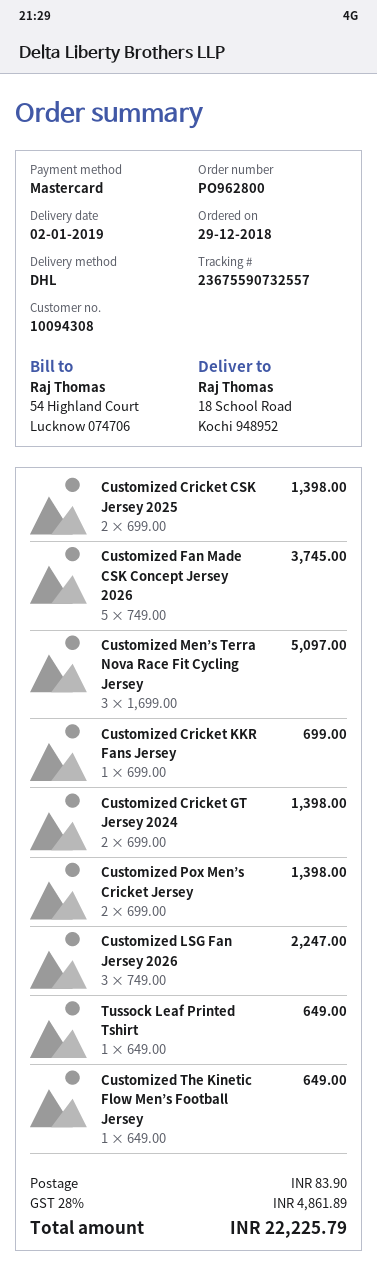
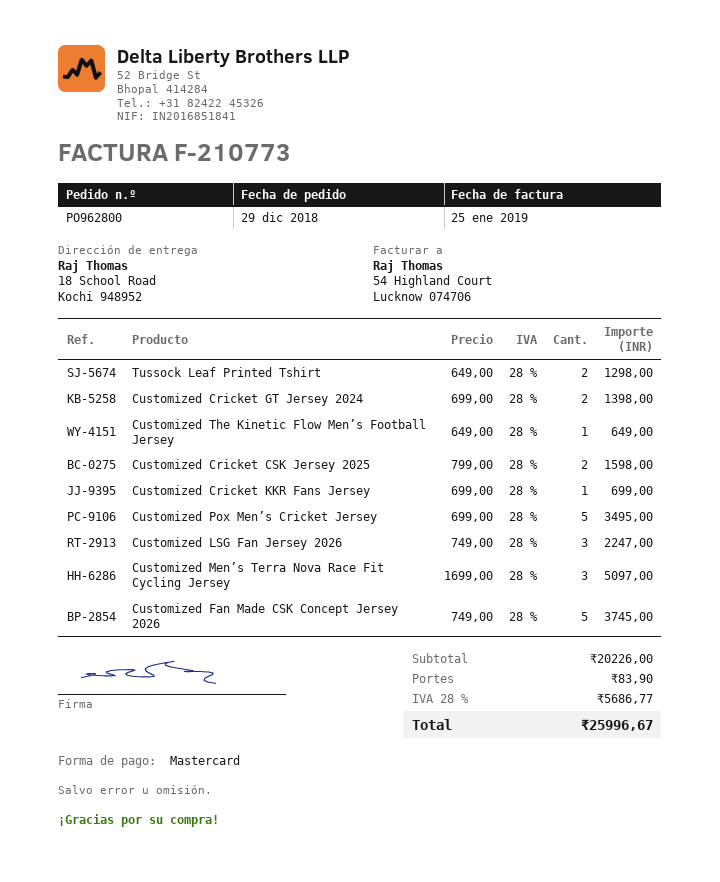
Customized Cricket CSK Jersey 2025: 2 x 699.00 = 1398.00 -> 2 x 799.00 = 1598.00
Customized Pox Men’s Cricket Jersey: 2 x 699.00 = 1398.00 -> 5 x 699.00 = 3495.00
Tussock Leaf Printed Tshirt: 1 x 649.00 = 649.00 -> 2 x 649.00 = 1298.00
tax: 28% = 4861.89 -> 28% = 5686.77
total: 22225.79 -> 25996.67

